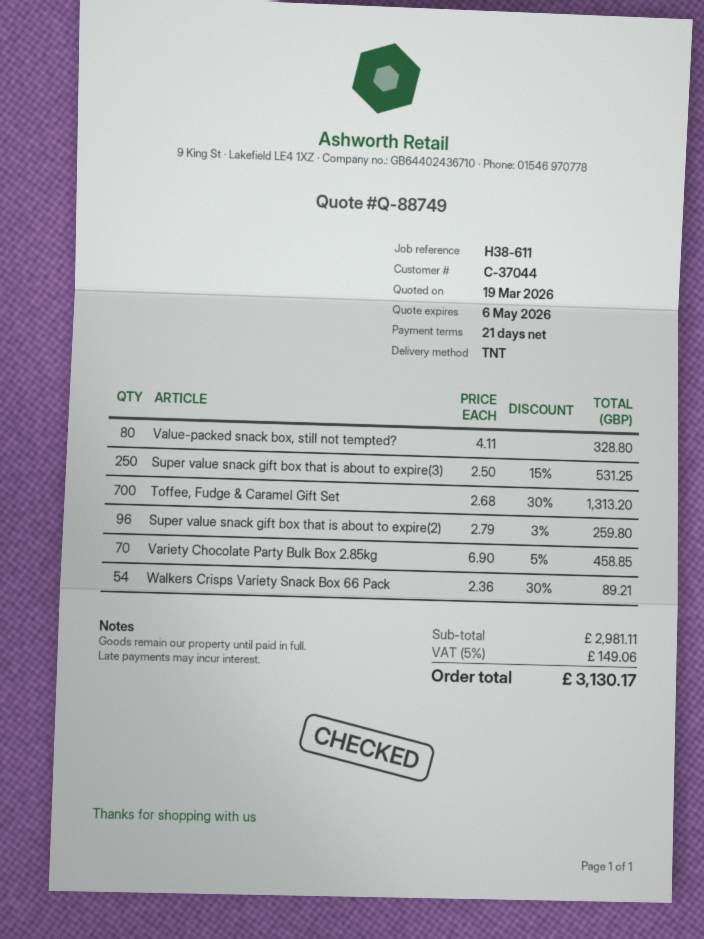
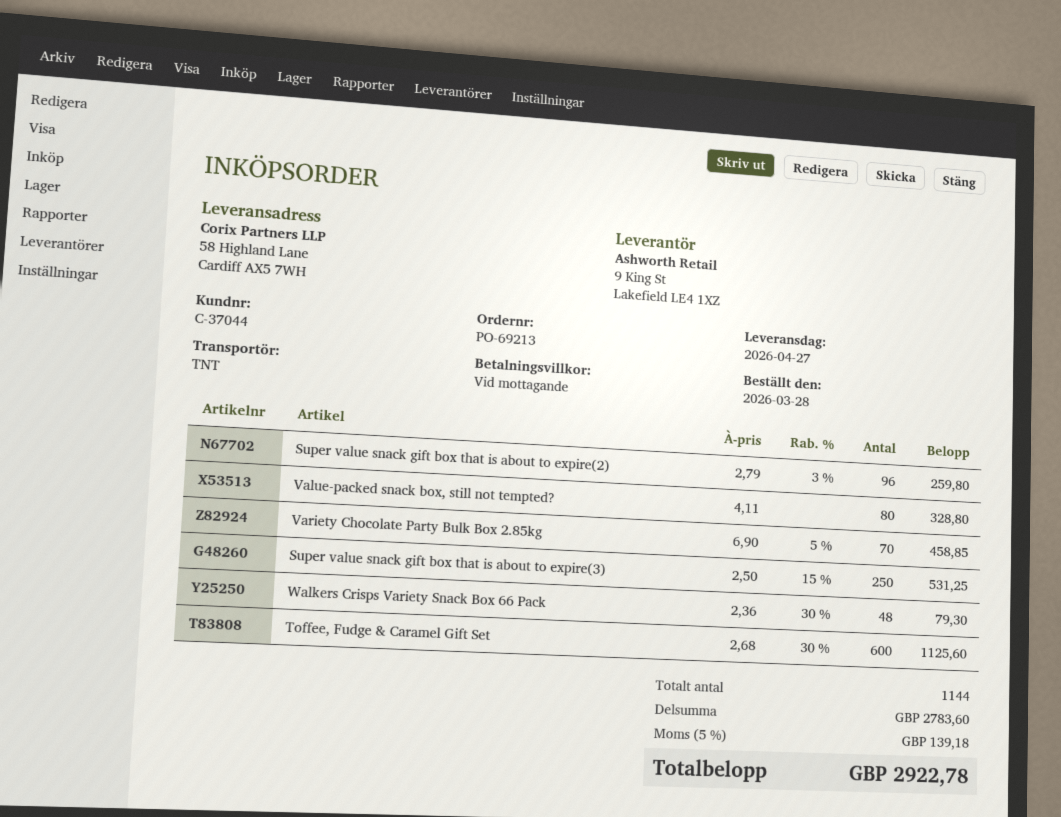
payment terms: 21 days -> on receipt
Toffee, Fudge & Caramel Gift Set: 700 x 2.68 - 30% = 1313.20 -> 600 x 2.68 - 30% = 1125.60
Walkers Crisps Variety Snack Box 66 Pack: 54 x 2.36 - 30% = 89.21 -> 48 x 2.36 - 30% = 79.30
subtotal: 2981.11 -> 2783.60
tax: 5% = 149.06 -> 5% = 139.18
total: 3130.17 -> 2922.78

